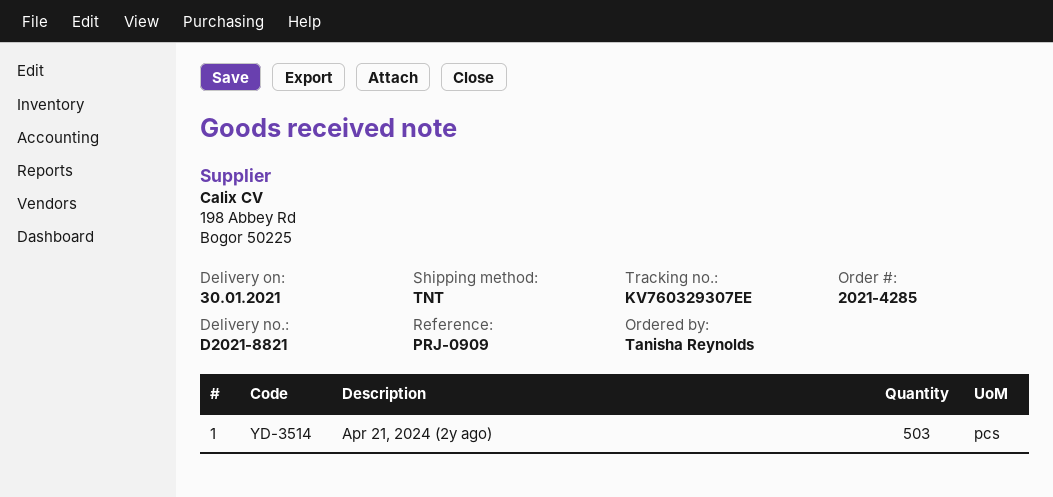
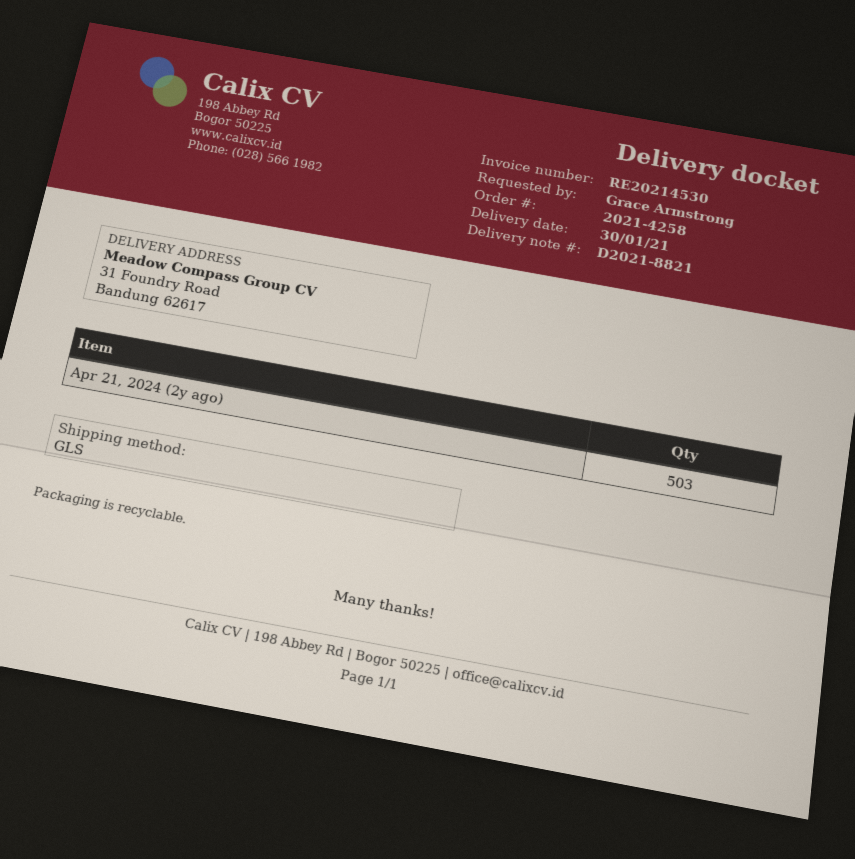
order number: 2021-4285 -> 2021-4258
ordered by: Tanisha Reynolds -> Grace Armstrong
shipping method: TNT -> GLS

